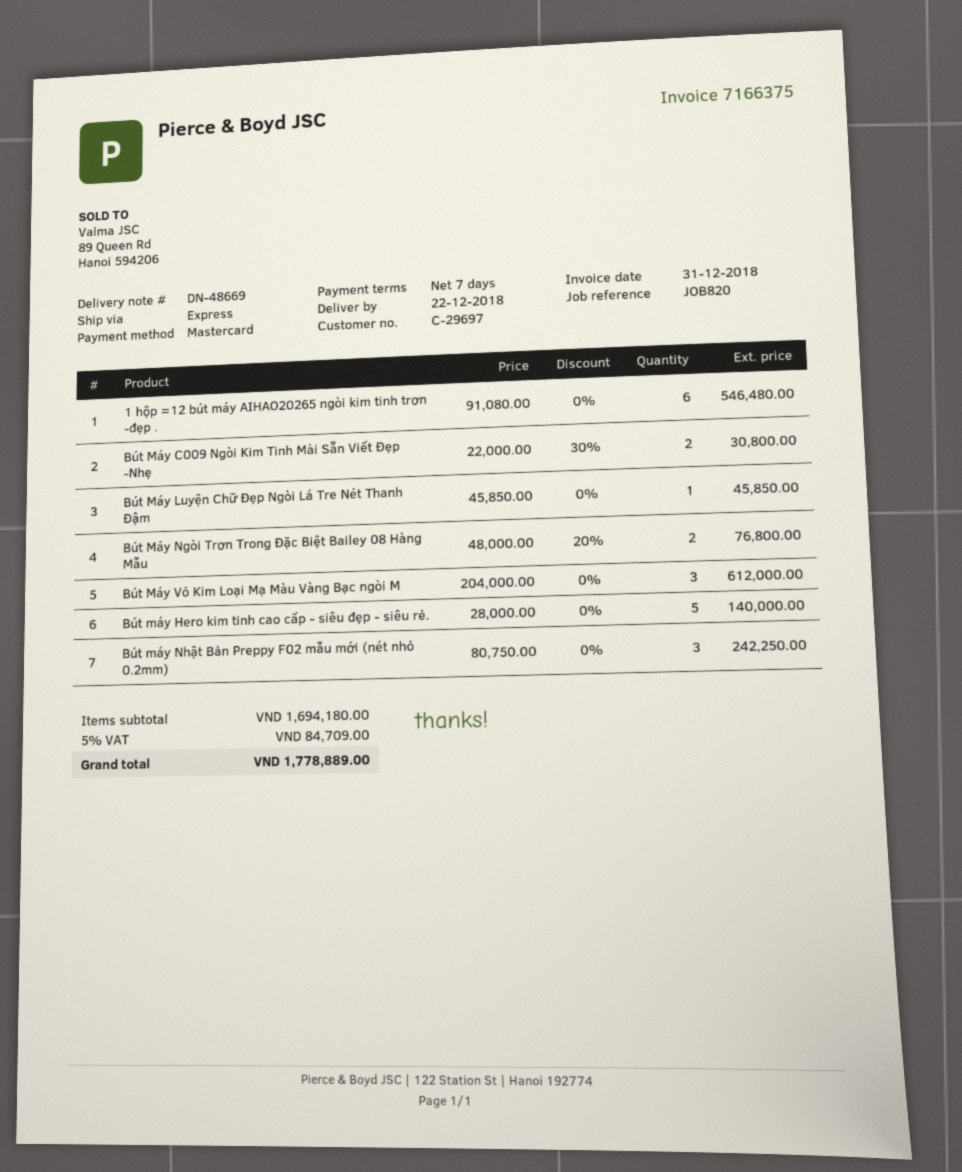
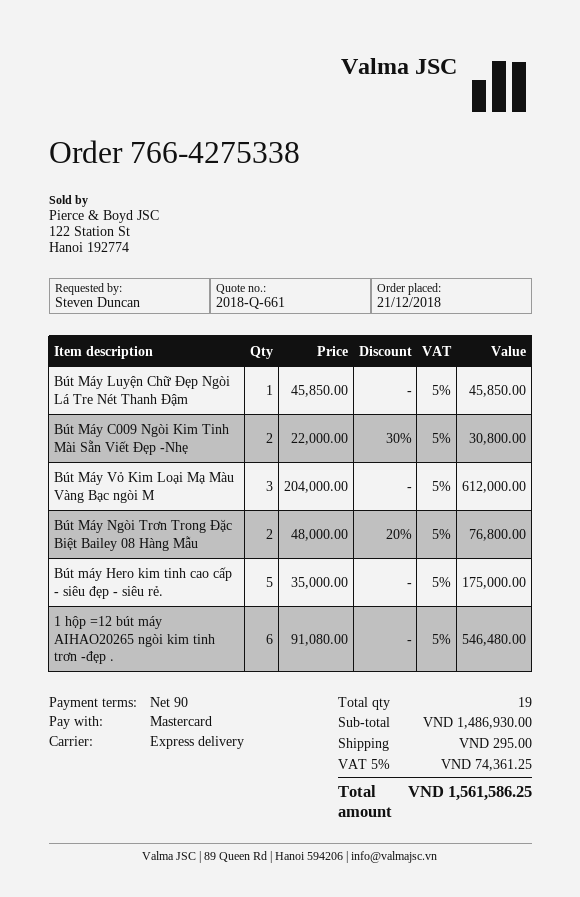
payment terms: 7 days -> 90 days
Bút máy Hero kim tinh cao cấp - siêu đẹp - siêu rẻ.: 5 x 28000.00 = 140000.00 -> 5 x 35000.00 = 175000.00
Bút máy Nhật Bản Preppy F02 mẫu mới (nét nhỏ 0.2mm): 3 x 80750.00 = 242250.00 -> none
subtotal: 1694180.00 -> 1486930.00
shipping: none -> 295.00
tax: 5% = 84709.00 -> 5% = 74361.25
total: 1778889.00 -> 1561586.25

